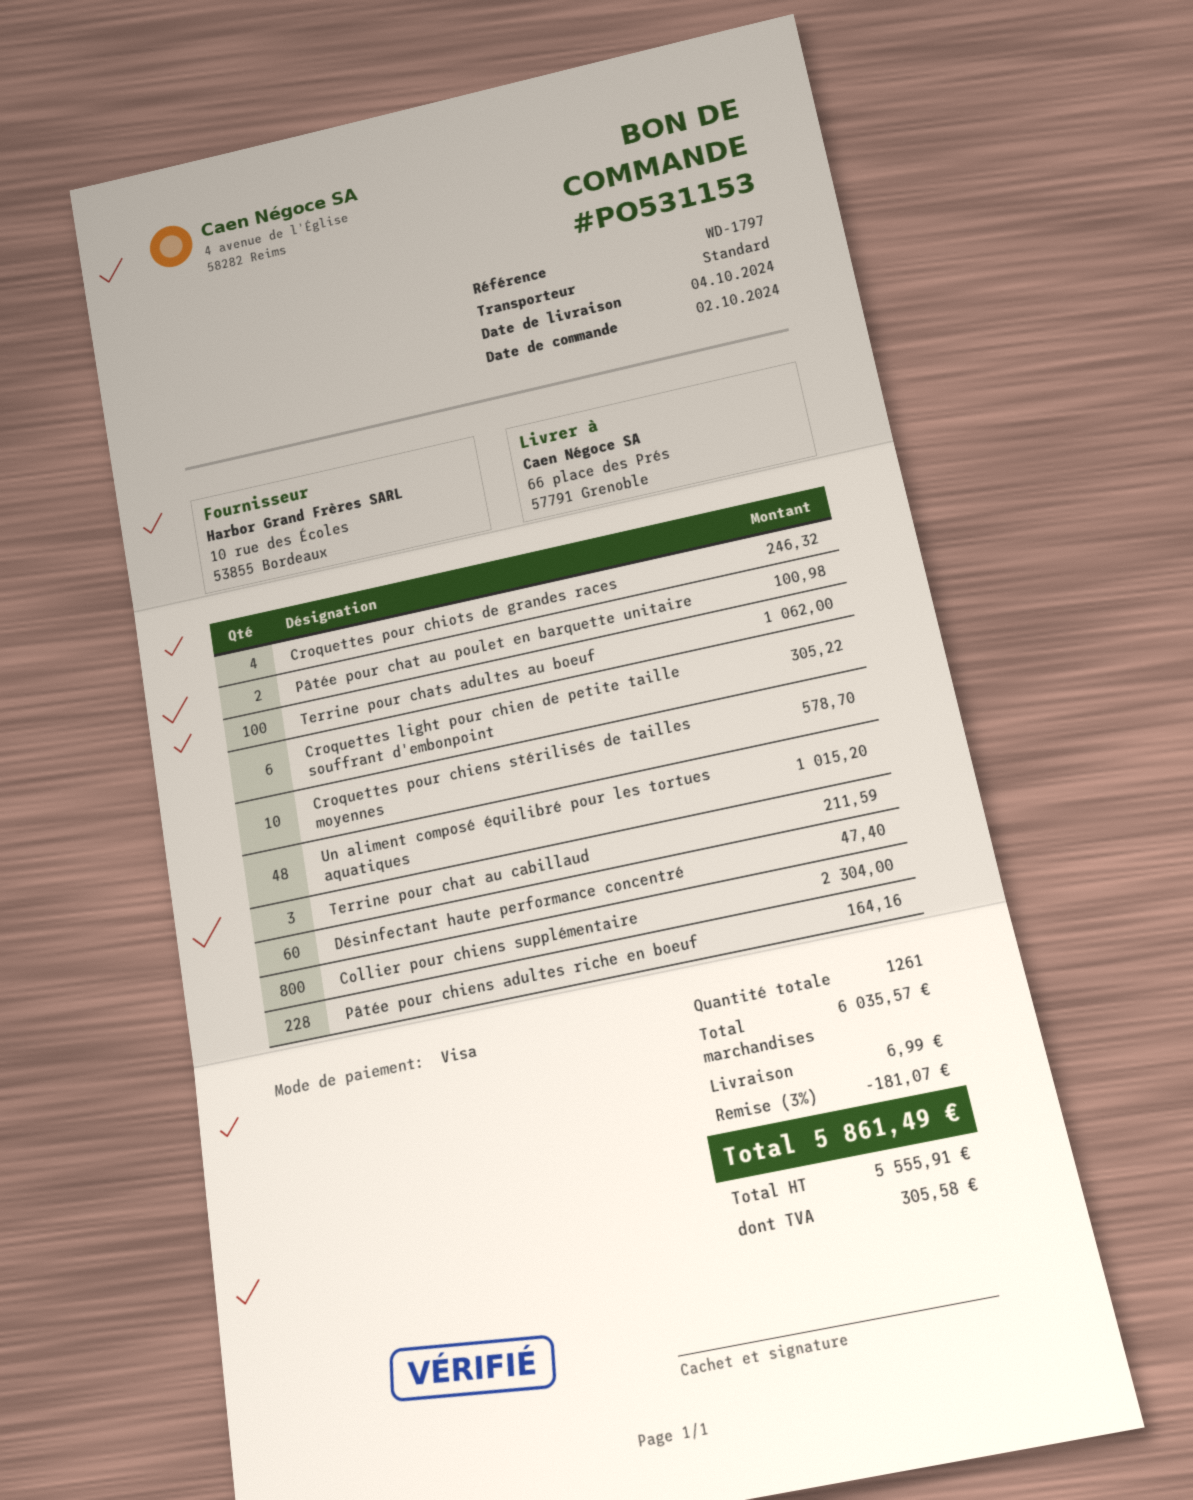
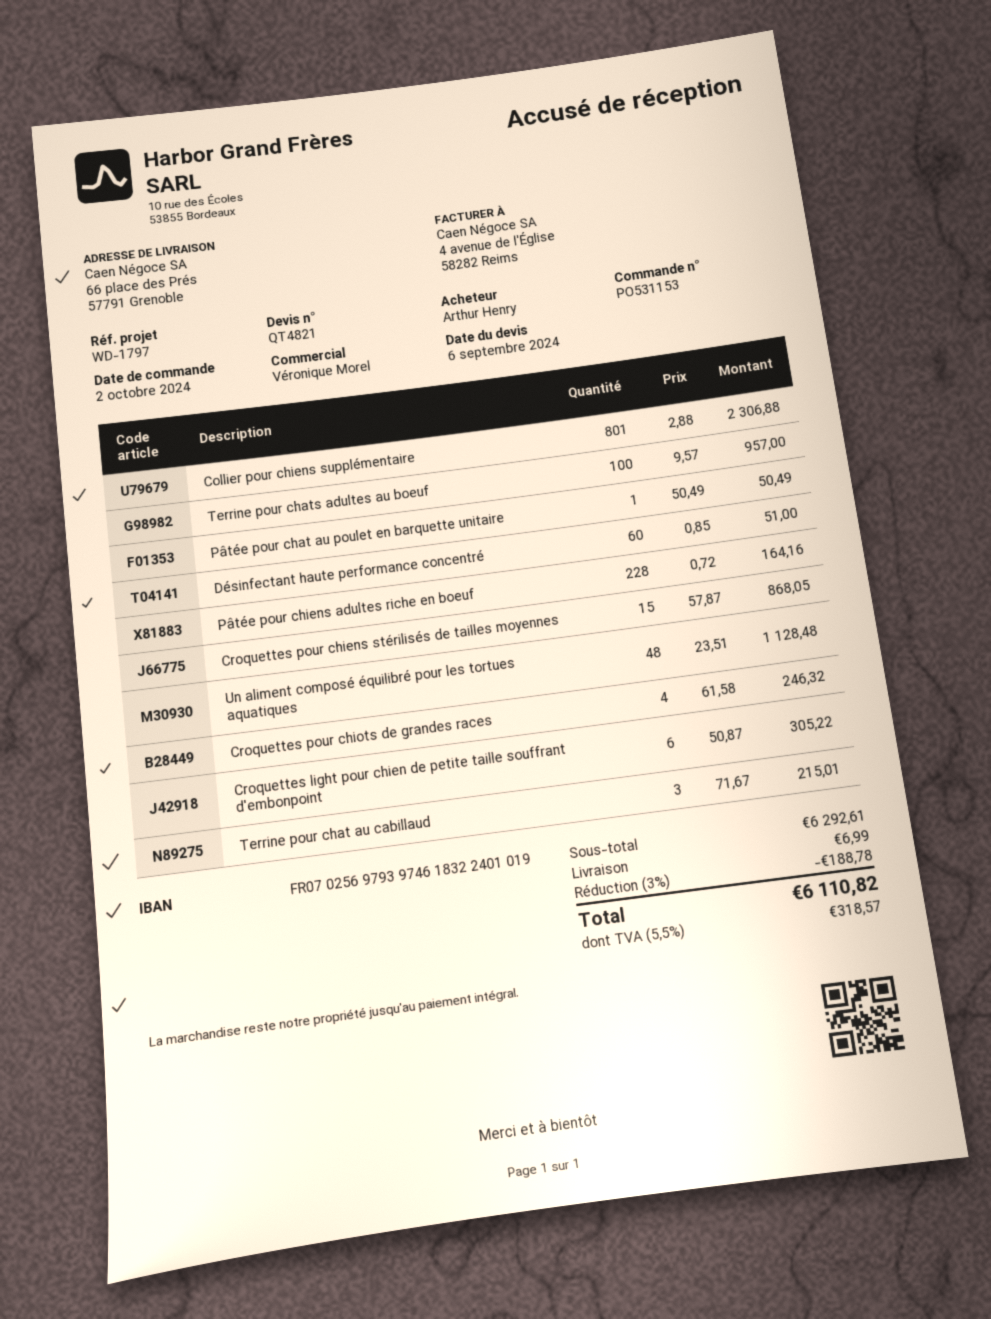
Pâtée pour chat au poulet en barquette unitaire: 2 for 100.98 -> 1 for 50.49
Terrine pour chats adultes au boeuf: 100 for 1062.00 -> 100 for 957.00
Croquettes pour chiens stérilisés de tailles moyennes: 10 for 578.70 -> 15 for 868.05
Un aliment composé équilibré pour les tortues aquatiques: 48 for 1015.20 -> 48 for 1128.48
Terrine pour chat au cabillaud: 3 for 211.59 -> 3 for 215.01
Désinfectant haute performance concentré: 60 for 47.40 -> 60 for 51.00
Collier pour chiens supplémentaire: 800 for 2304.00 -> 801 for 2306.88
subtotal: 6035.57 -> 6292.61
discount: 3% = 181.07 -> 3% = 188.78
tax: 305.58 -> 318.57
total: 5861.49 -> 6110.82

